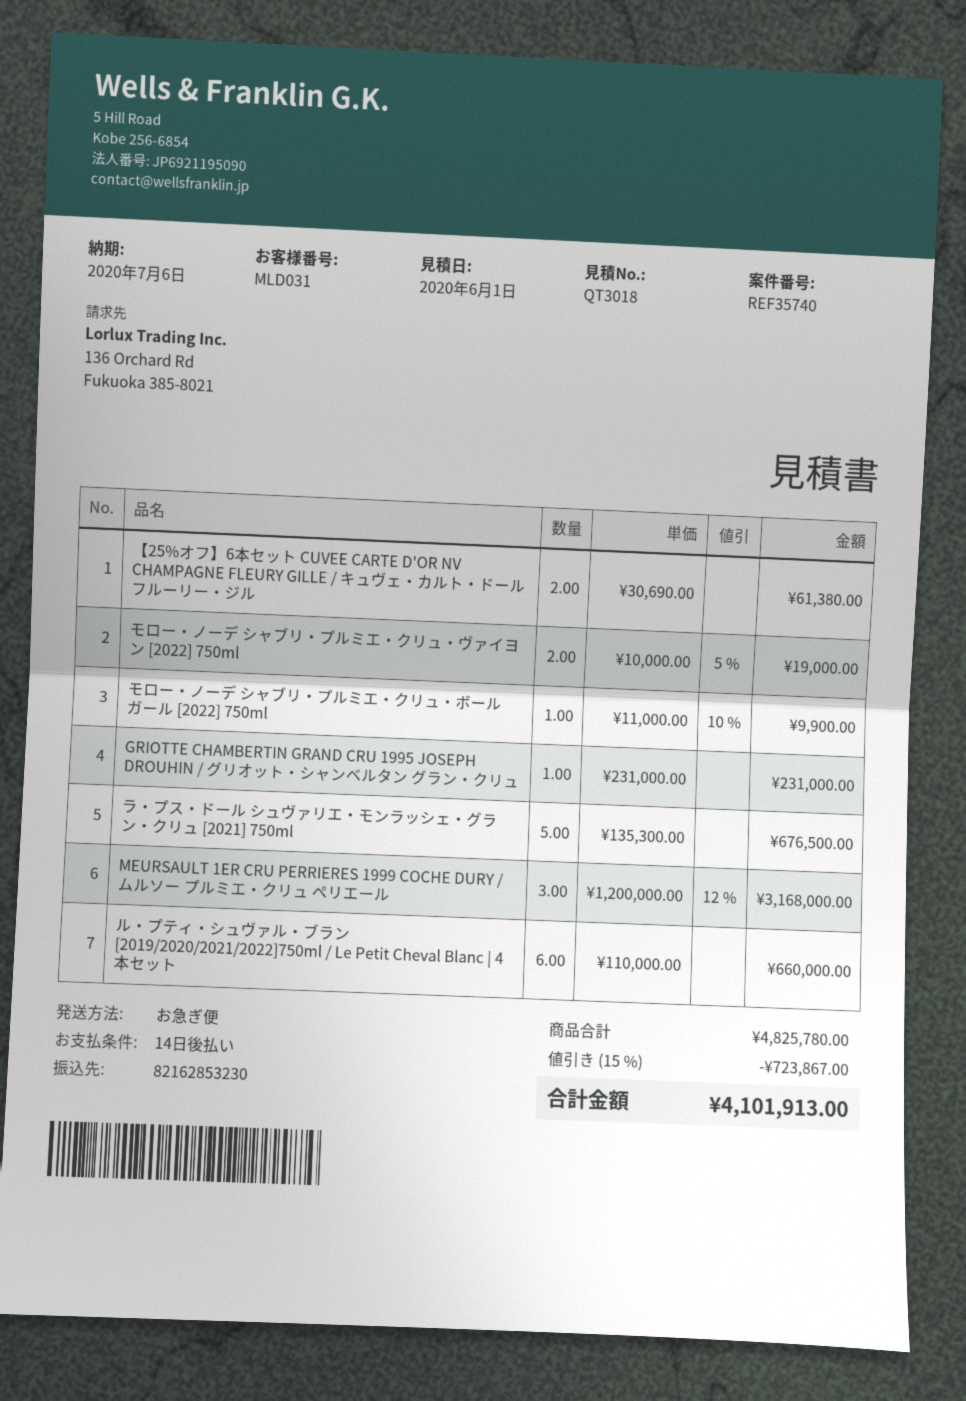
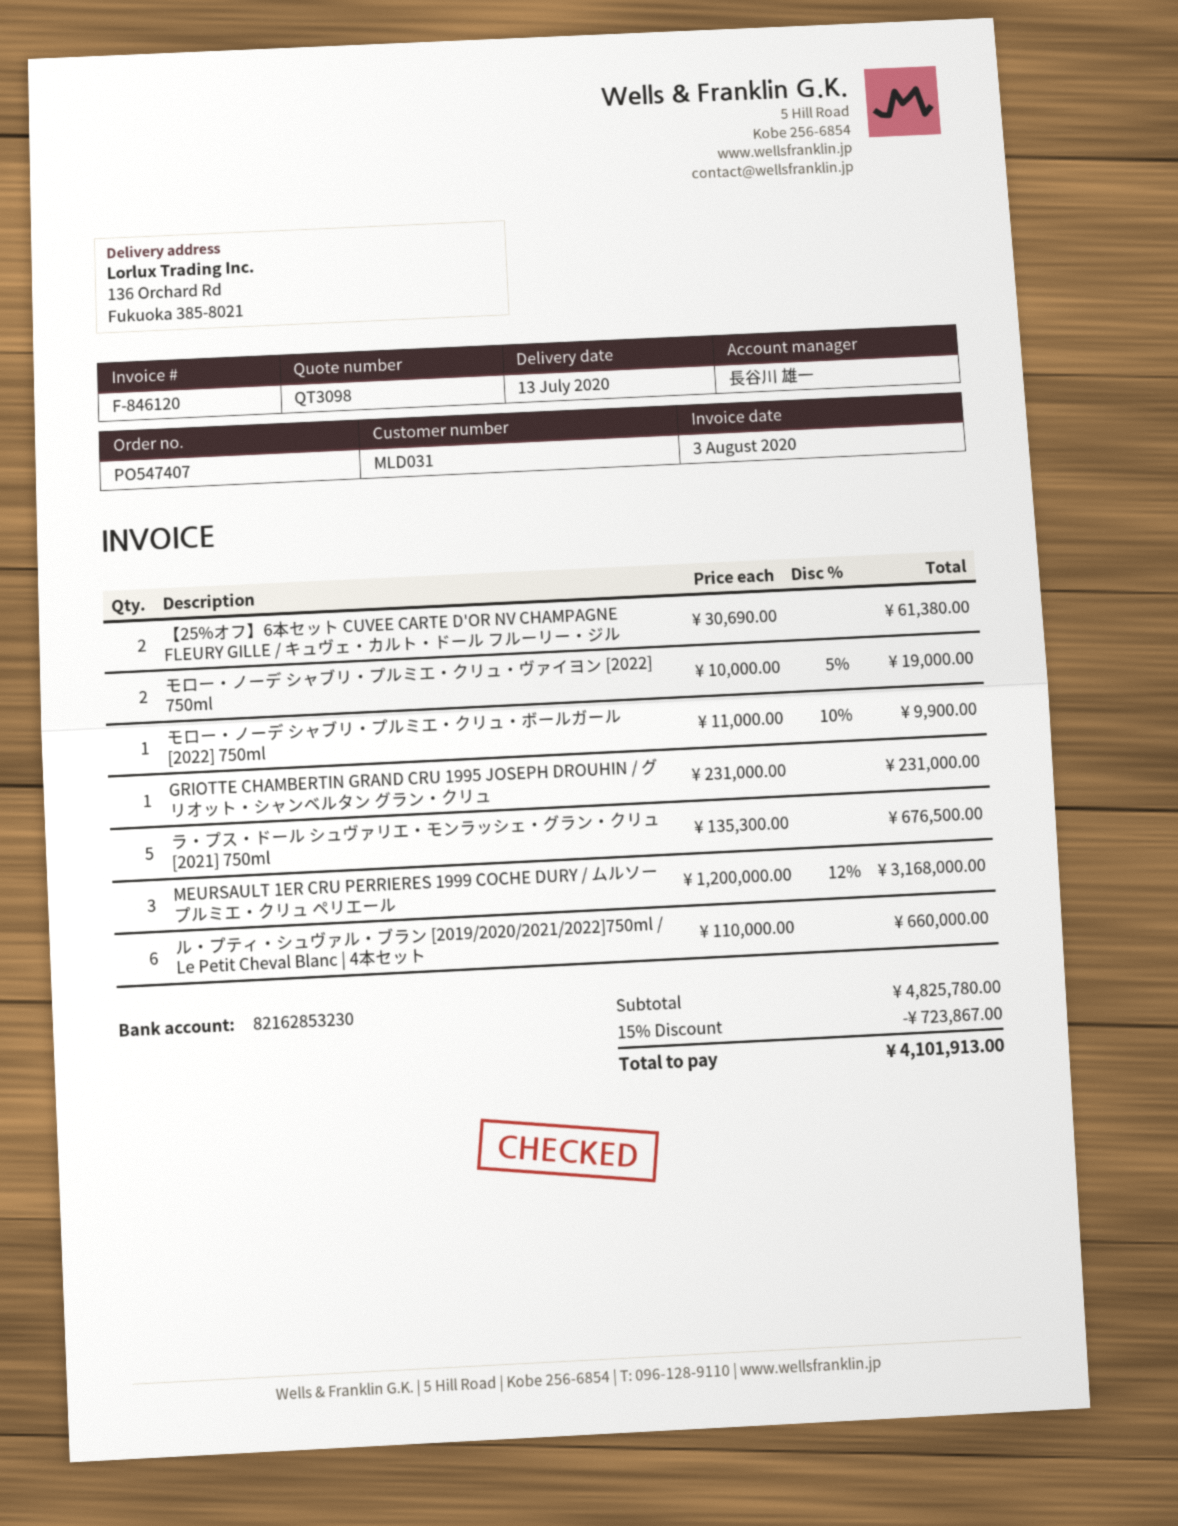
quote number: QT3018 -> QT3098
delivery date: 2020-07-06 -> 2020-07-13

